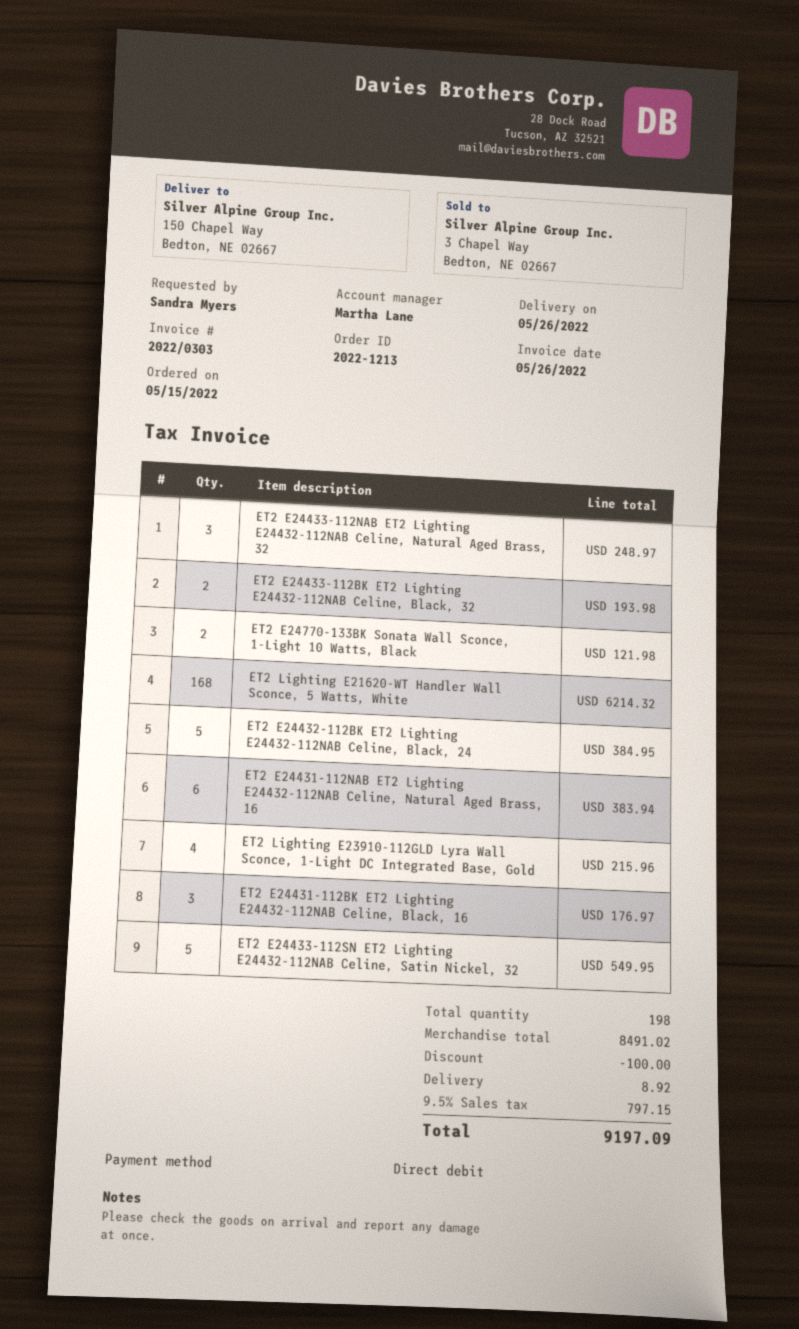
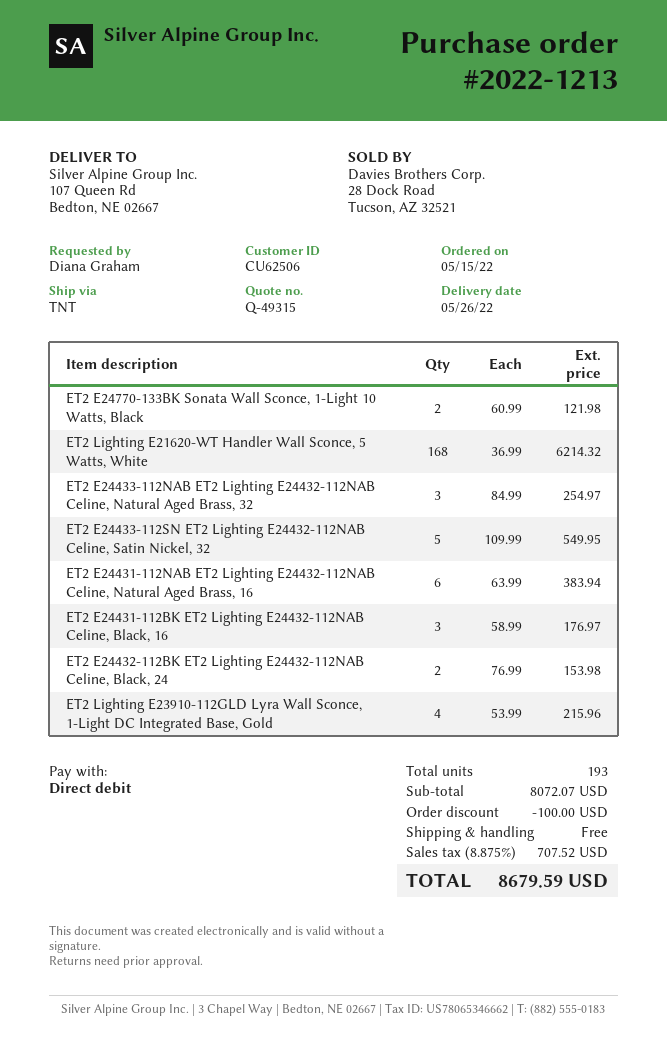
ordered by: Sandra Myers -> Diana Graham
ship to: 150 Chapel Way, Bedton, NE 02667 -> 107 Queen Rd, Bedton, NE 02667
ET2 E24433-112NAB ET2 Lighting E24432-112NAB Celine, Natural Aged Brass, 32: 3 for 248.97 -> 3 for 254.97
ET2 E24433-112BK ET2 Lighting E24432-112NAB Celine, Black, 32: 2 for 193.98 -> none
ET2 E24432-112BK ET2 Lighting E24432-112NAB Celine, Black, 24: 5 for 384.95 -> 2 for 153.98
total quantity: 198 -> 193
subtotal: 8491.02 -> 8072.07
shipping: 8.92 -> 0.00
tax: 9.5% = 797.15 -> 8.875% = 707.52
total: 9197.09 -> 8679.59

